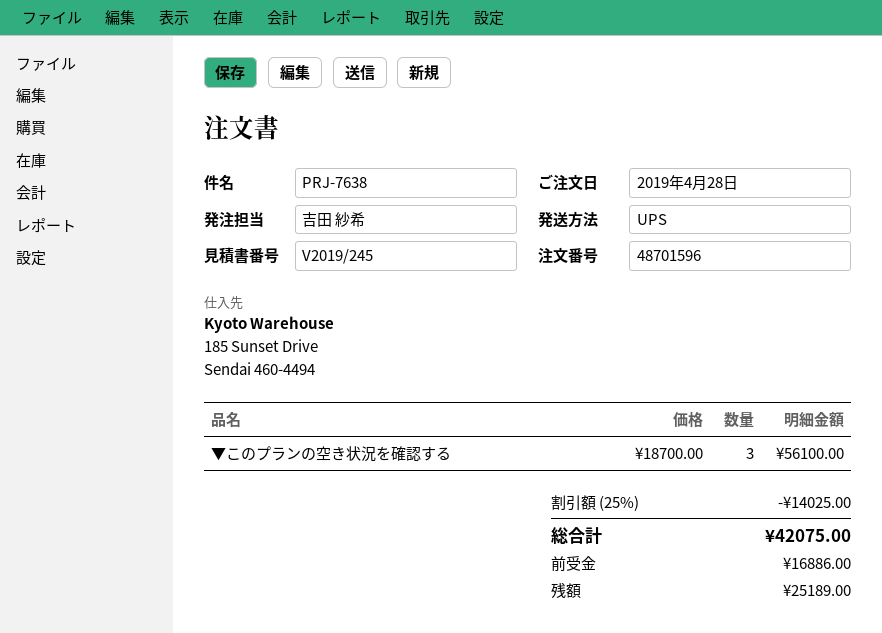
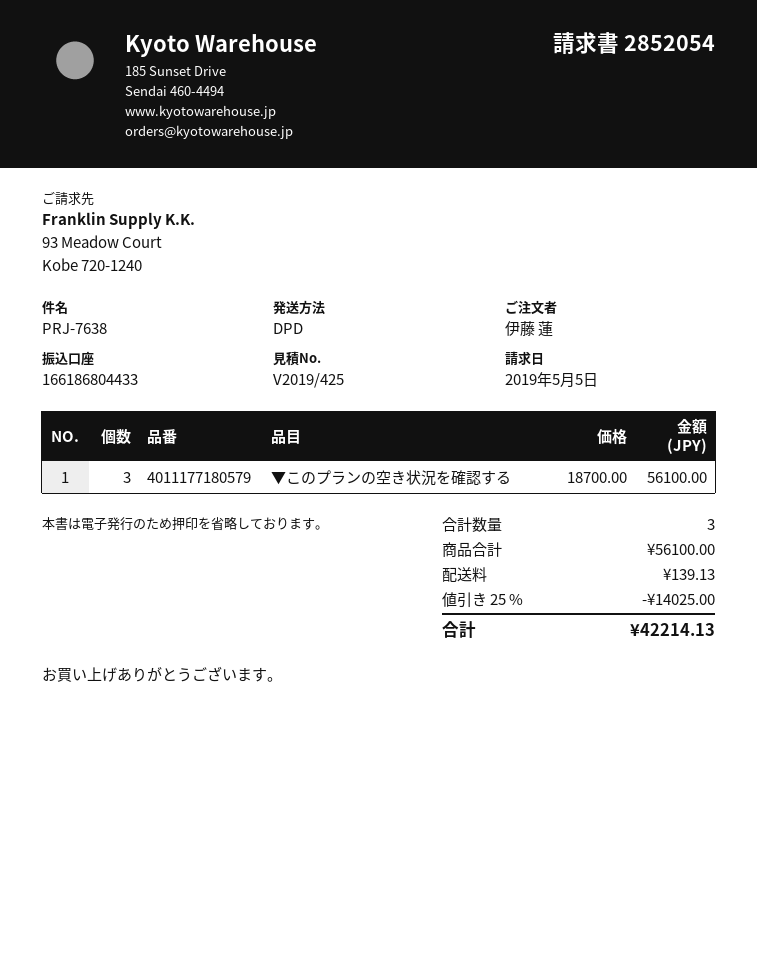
quote number: V2019/245 -> V2019/425
ordered by: 吉田 紗希 -> 伊藤 蓮
shipping method: UPS -> DPD
shipping: none -> 139.13
total: 42075.00 -> 42214.13

